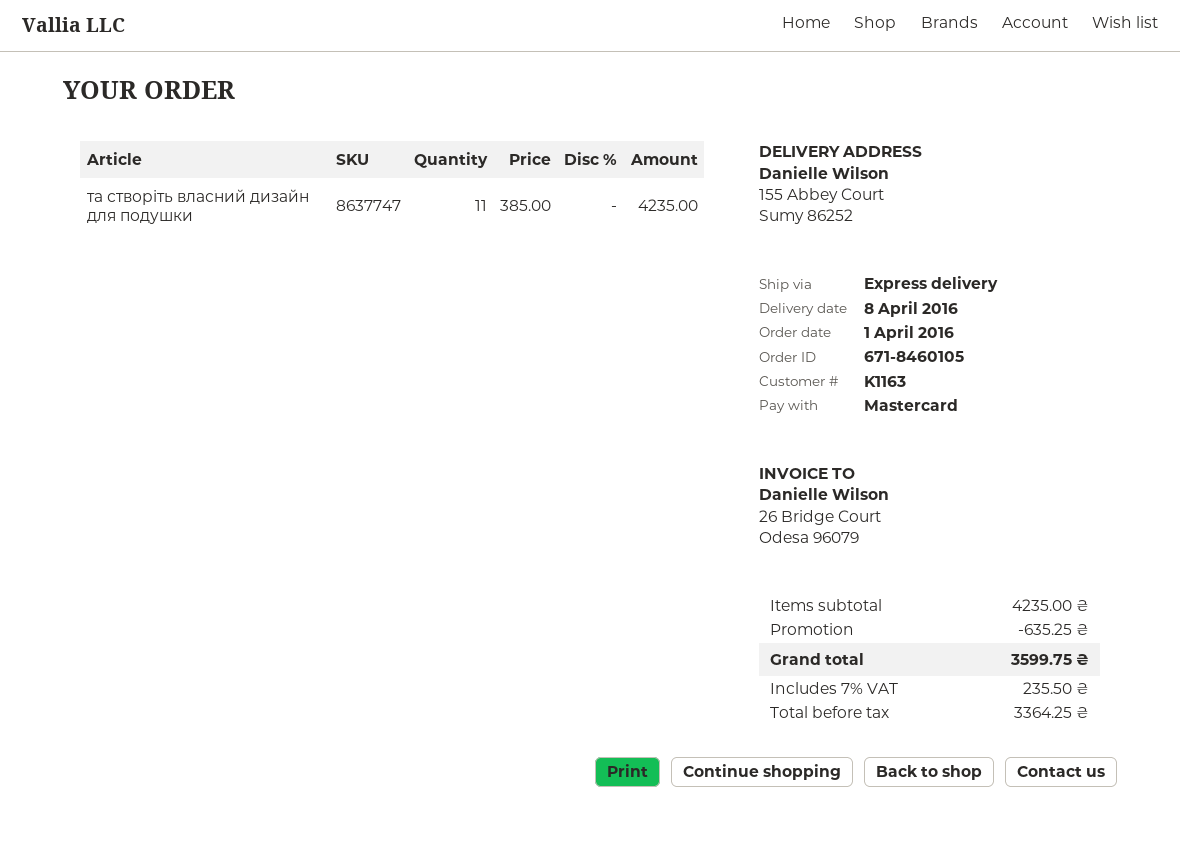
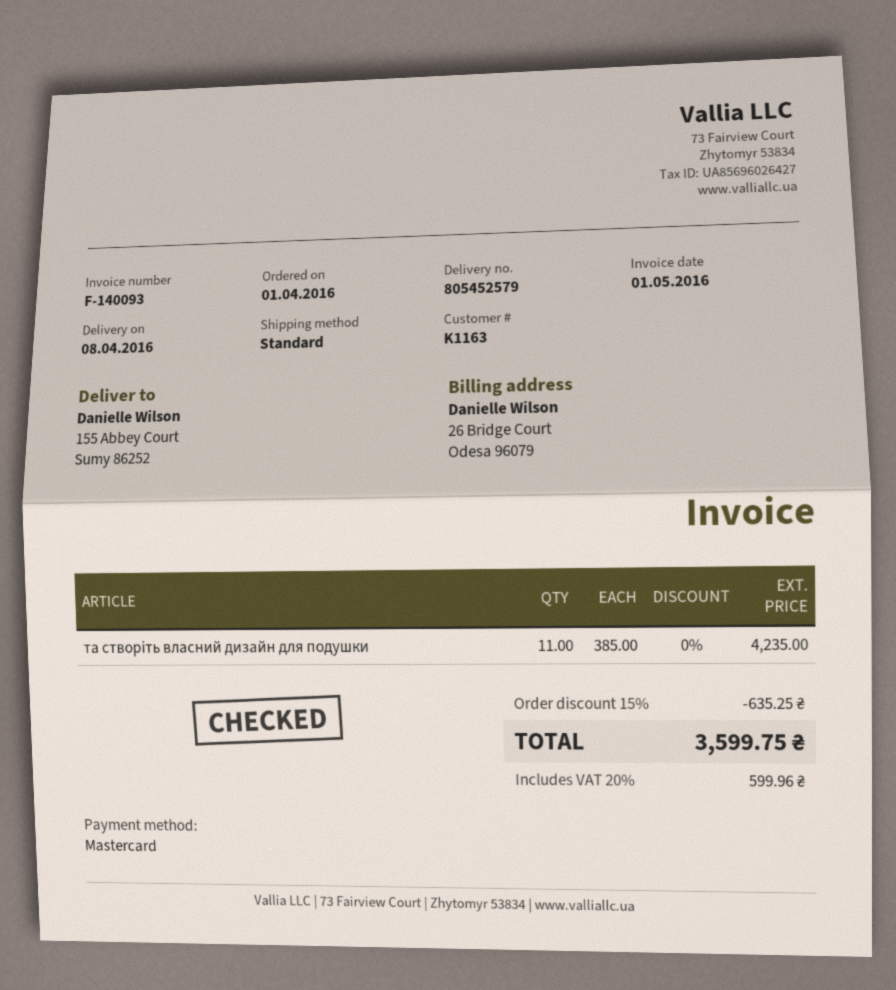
shipping method: express -> standard
tax: 7% = 235.50 -> 20% = 599.96

